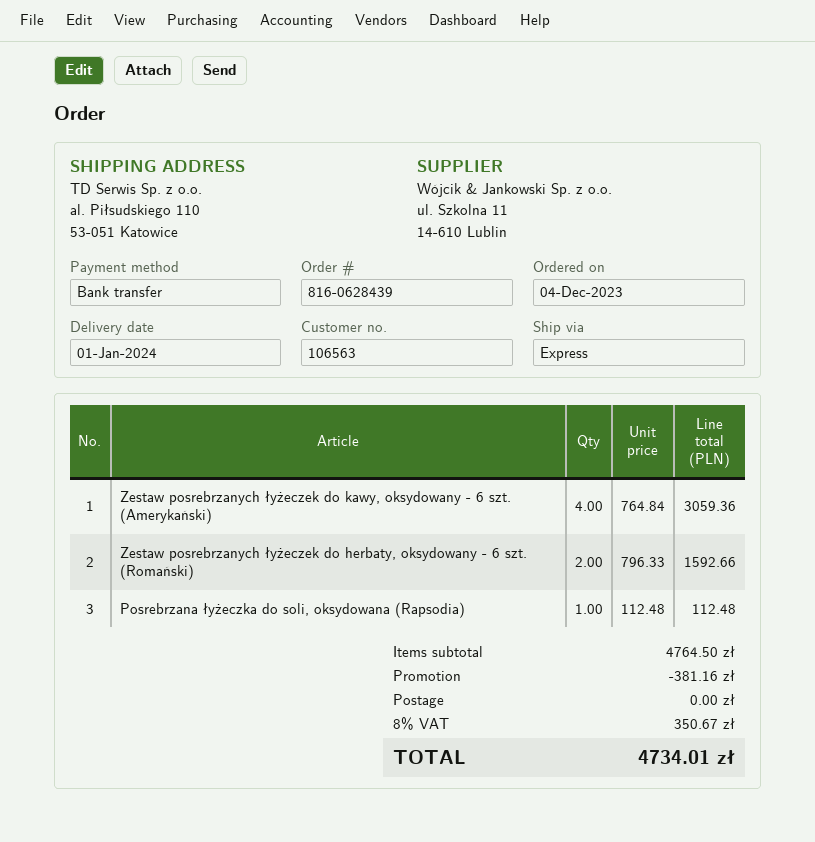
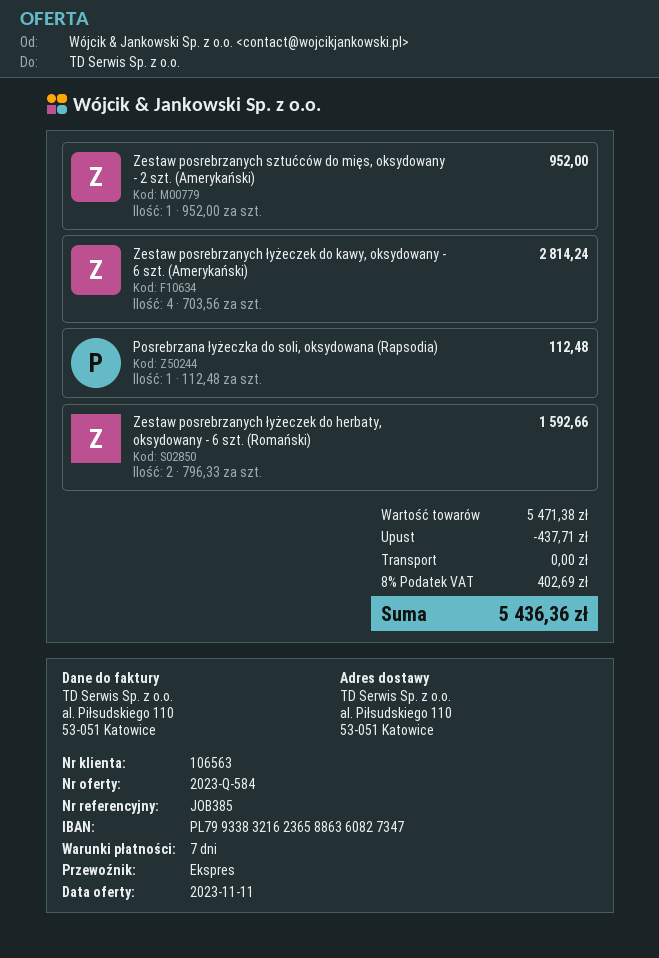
Zestaw posrebrzanych łyżeczek do kawy, oksydowany - 6 szt. (Amerykański): 4 x 764.84 = 3059.36 -> 4 x 703.56 = 2814.24
Zestaw posrebrzanych sztućców do mięs, oksydowany - 2 szt. (Amerykański): none -> 1 x 952.00 = 952.00
subtotal: 4764.50 -> 5471.38
discount: 381.16 -> 437.71
tax: 8% = 350.67 -> 8% = 402.69
total: 4734.01 -> 5436.36

